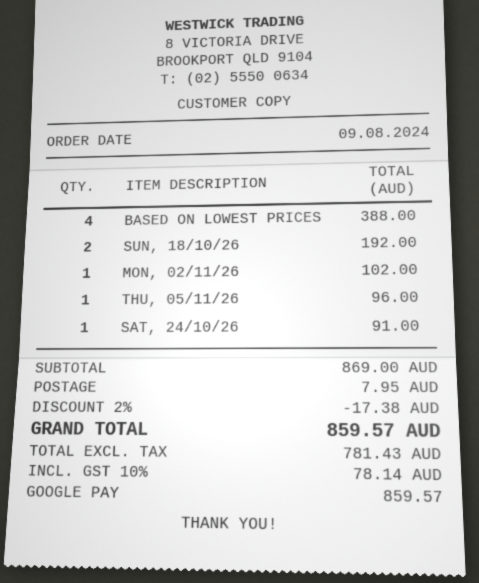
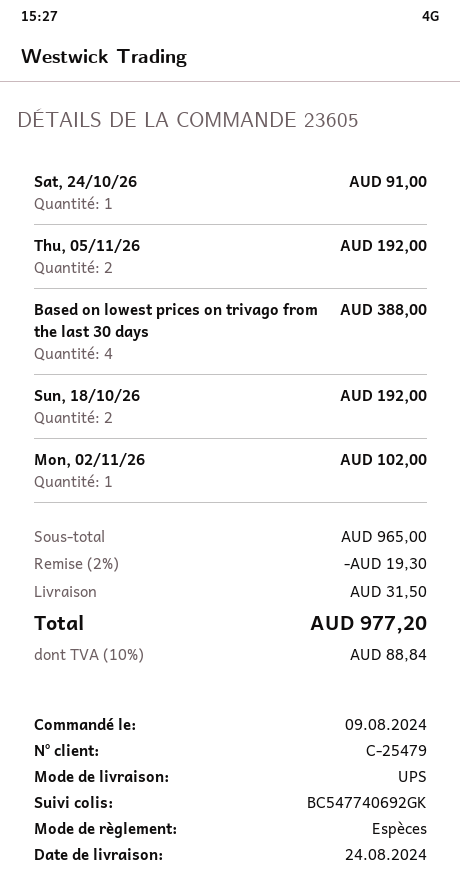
payment method: Google Pay -> cash
THU, 05/11/26: 1 for 96.00 -> 2 for 192.00
subtotal: 869.00 -> 965.00
discount: 2% = 17.38 -> 2% = 19.30
shipping: 7.95 -> 31.50
tax: 10% = 78.14 -> 10% = 88.84
total: 859.57 -> 977.20

